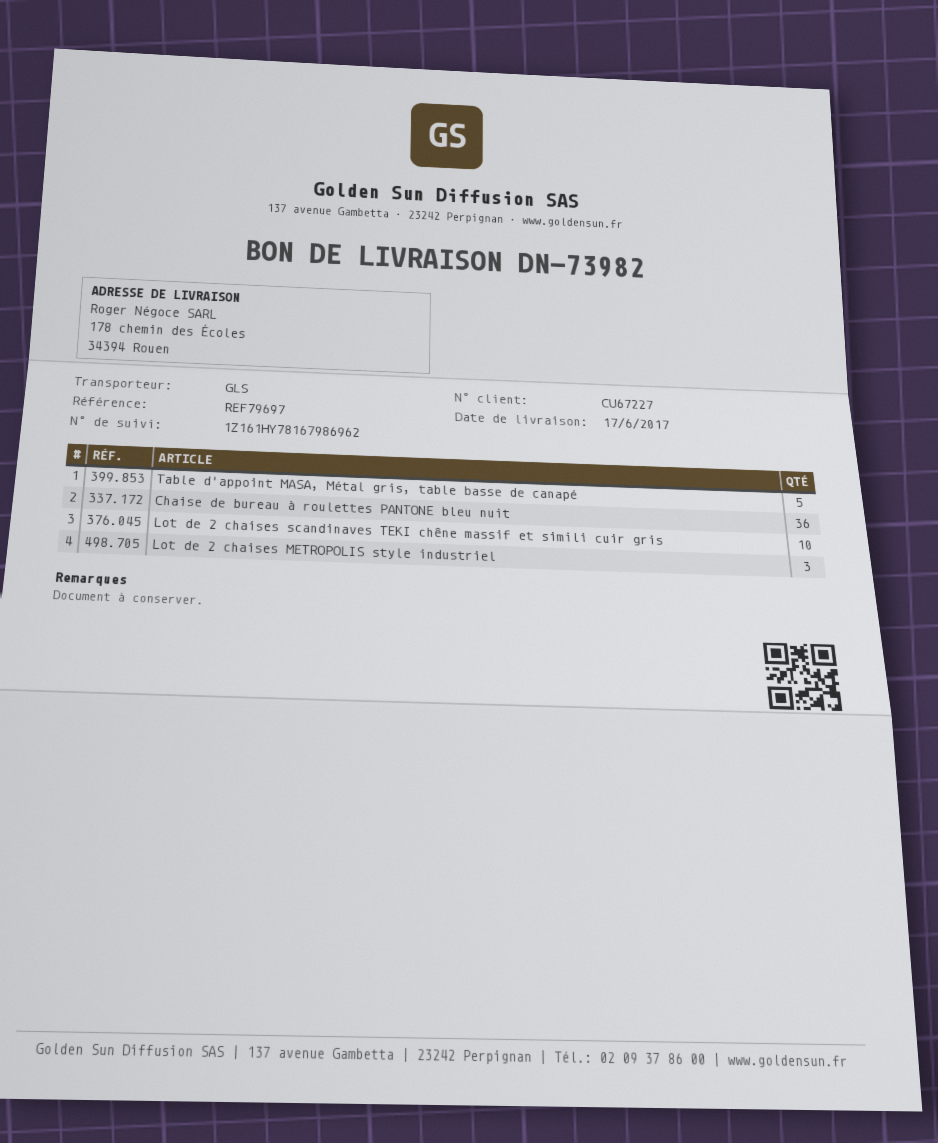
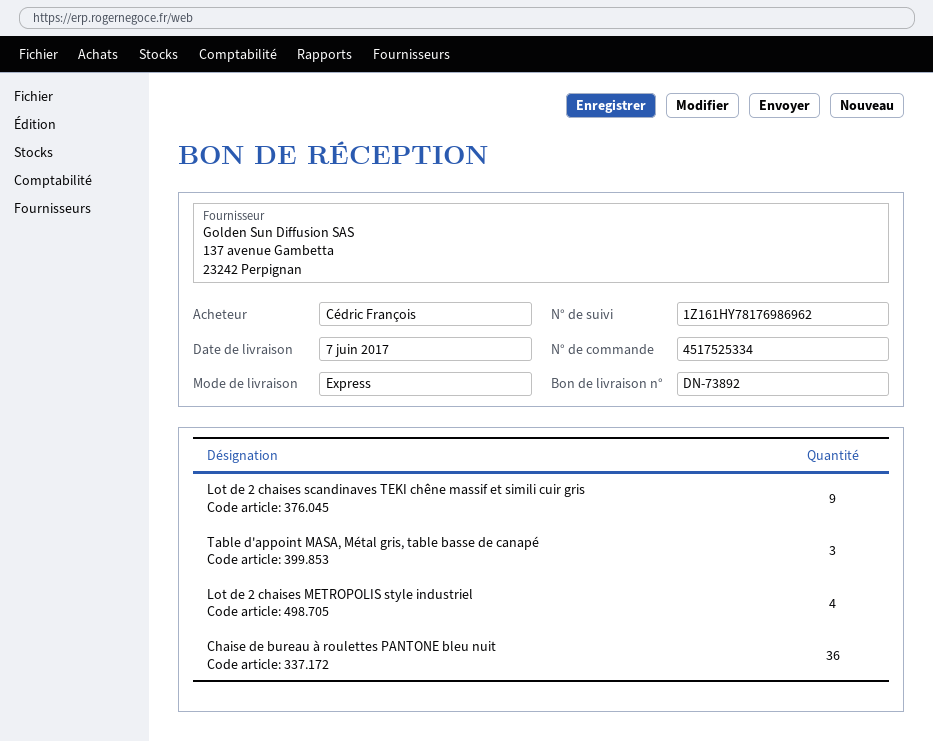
delivery note number: DN-73982 -> DN-73892
delivery date: 2017-06-17 -> 2017-06-07
shipping method: GLS -> express
tracking number: 1Z161HY78167986962 -> 1Z161HY78176986962
Table d'appoint MASA, Métal gris, table basse de canapé: 5 -> 3
Lot de 2 chaises scandinaves TEKI chêne massif et simili cuir gris: 10 -> 9
Lot de 2 chaises METROPOLIS style industriel: 3 -> 4

